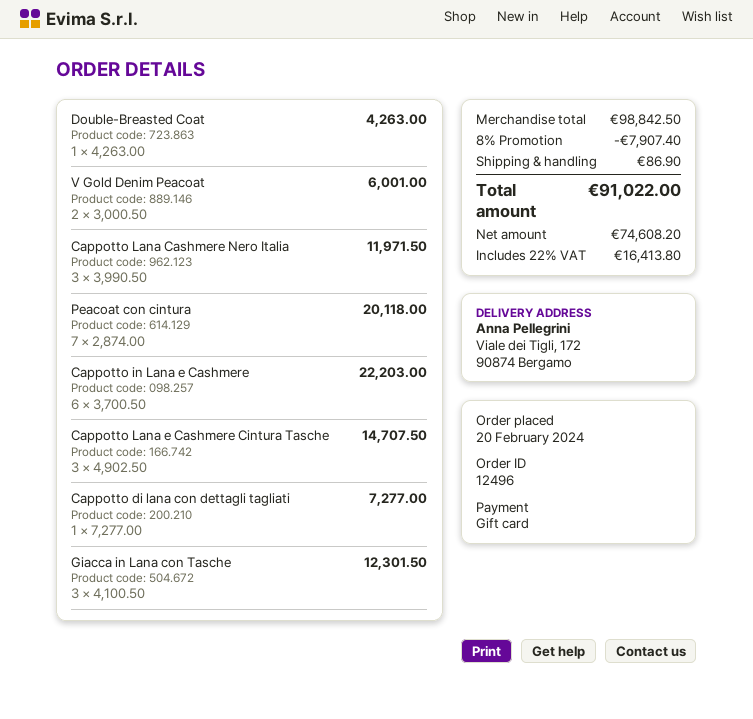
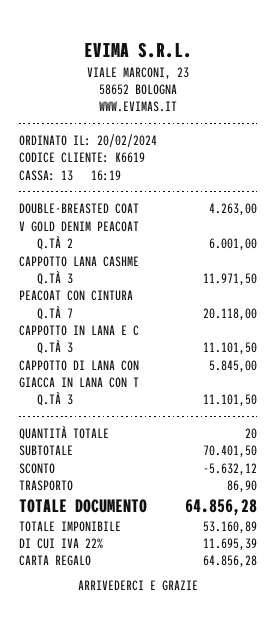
Cappotto in Lana e Cashmere: 6 for 22203.00 -> 3 for 11101.50
Cappotto Lana e Cashmere Cintura Tasche: 3 for 14707.50 -> none
Cappotto di lana con dettagli tagliati: 1 for 7277.00 -> 1 for 5845.00
Giacca in Lana con Tasche: 3 for 12301.50 -> 3 for 11101.50
subtotal: 98842.50 -> 70401.50
discount: 7907.40 -> 5632.12
net: 74608.20 -> 53160.89
tax: 22% = 16413.80 -> 22% = 11695.39
total: 91022.00 -> 64856.28

